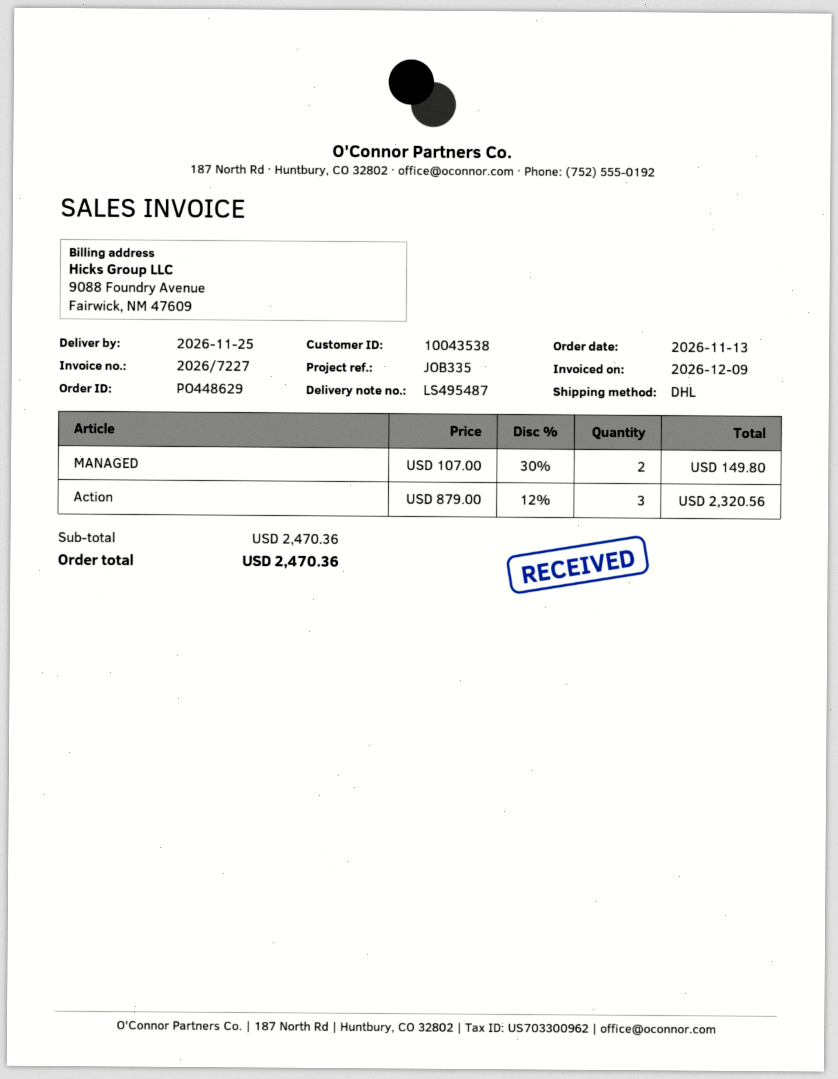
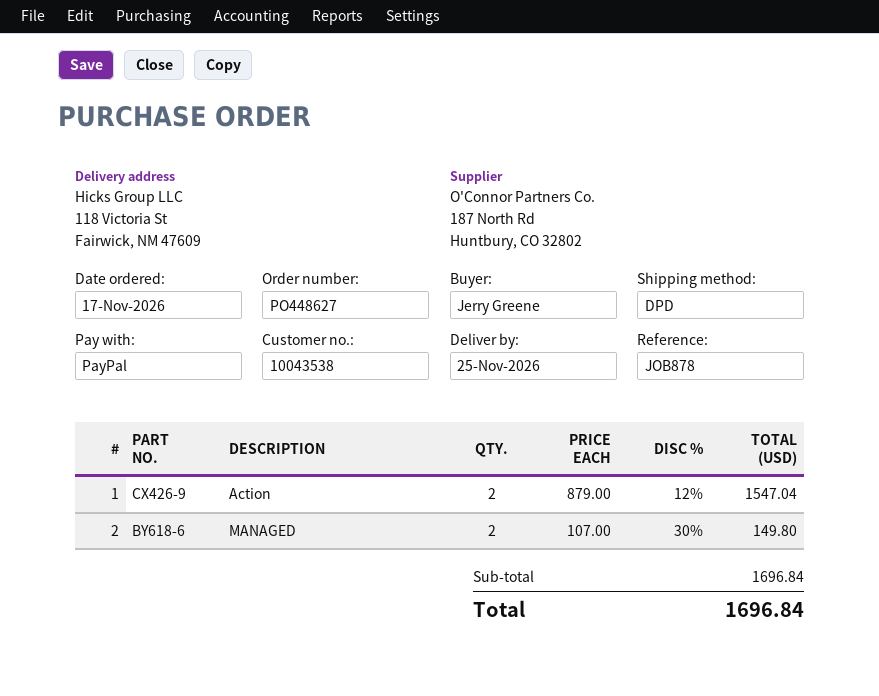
order number: PO448629 -> PO448627
order date: 2026-11-13 -> 2026-11-17
reference: JOB335 -> JOB878
shipping method: DHL -> DPD
Action: 3 x 879.00 - 12% = 2320.56 -> 2 x 879.00 - 12% = 1547.04
subtotal: 2470.36 -> 1696.84
total: 2470.36 -> 1696.84

